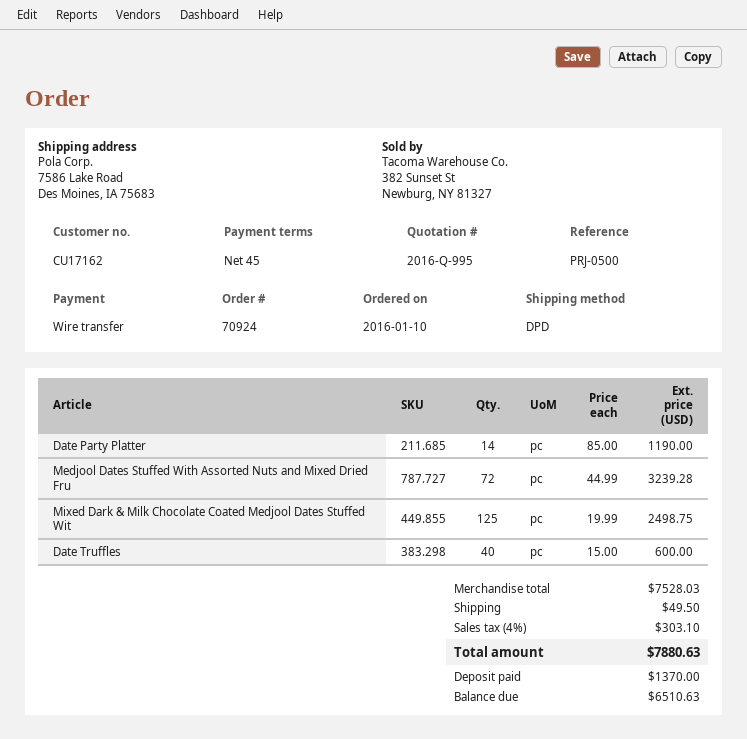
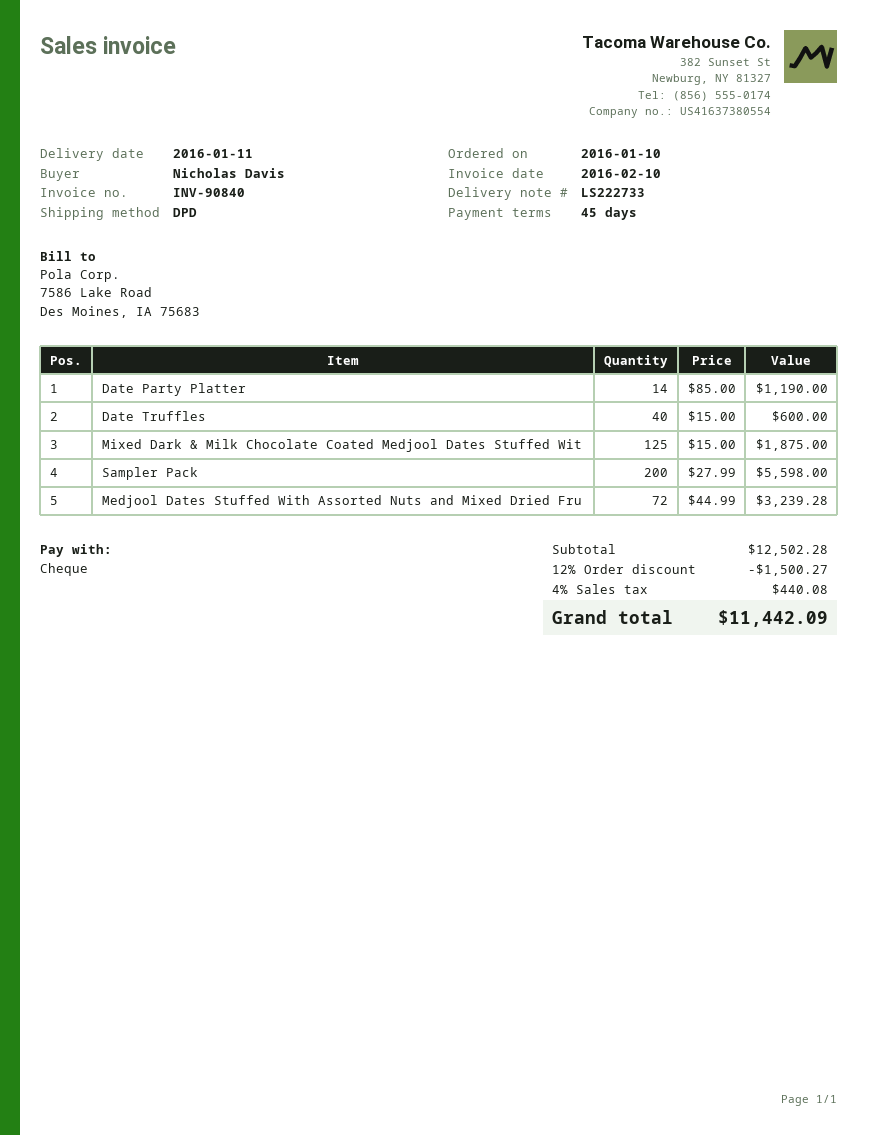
payment method: bank transfer -> cheque
Mixed Dark & Milk Chocolate Coated Medjool Dates Stuffed Wit: 125 x 19.99 = 2498.75 -> 125 x 15.00 = 1875.00
Sampler Pack: none -> 200 x 27.99 = 5598.00
subtotal: 7528.03 -> 12502.28
discount: none -> 12% = 1500.27
shipping: 49.50 -> none
tax: 4% = 303.10 -> 4% = 440.08
total: 7880.63 -> 11442.09

